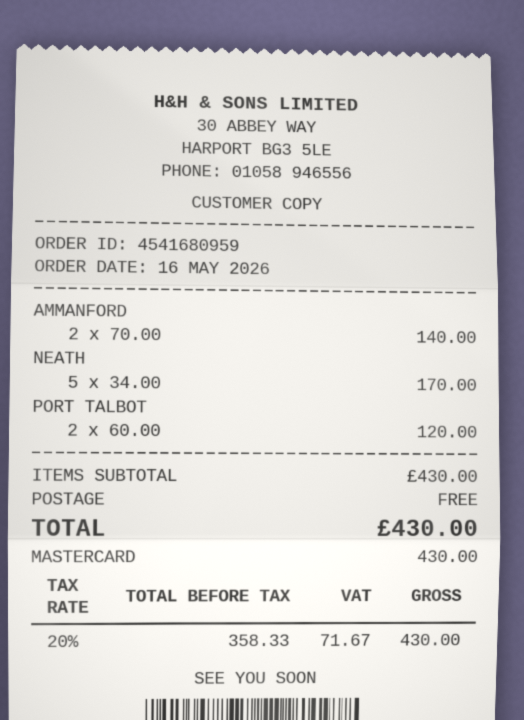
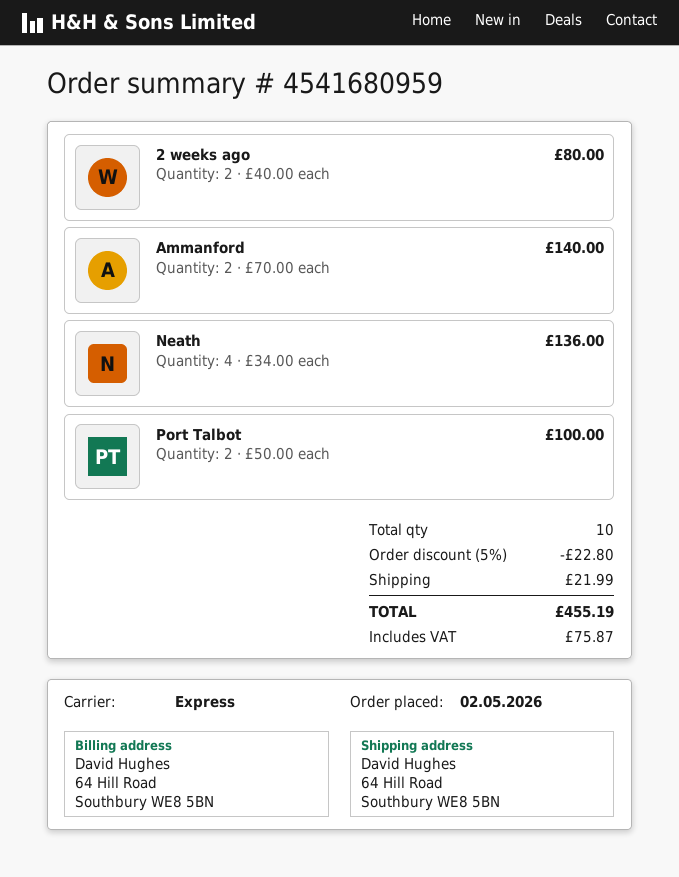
order date: 2026-05-16 -> 2026-05-02
NEATH: 5 x 34.00 = 170.00 -> 4 x 34.00 = 136.00
PORT TALBOT: 2 x 60.00 = 120.00 -> 2 x 50.00 = 100.00
2 weeks ago: none -> 2 x 40.00 = 80.00
discount: none -> 5% = 22.80
shipping: 0.00 -> 21.99
tax: 71.67 -> 75.87
total: 430.00 -> 455.19

